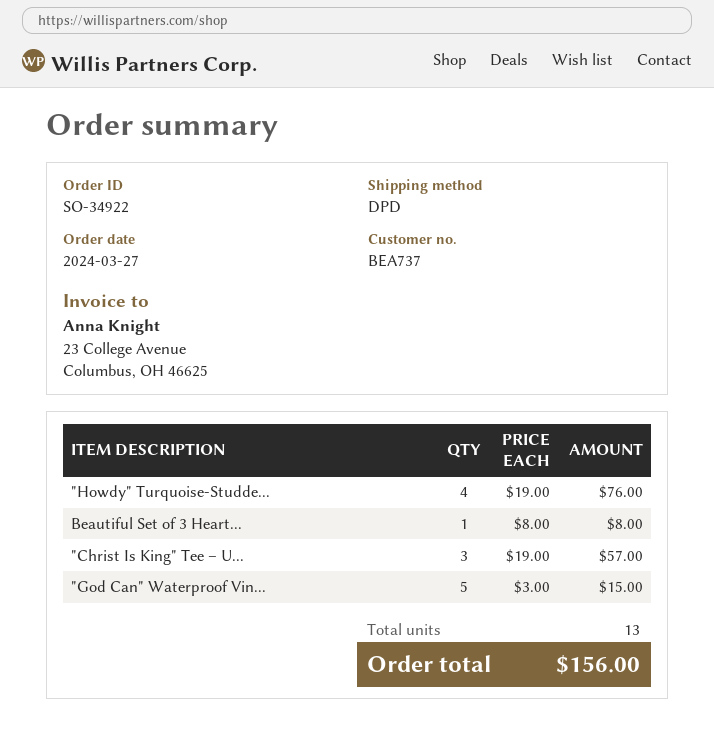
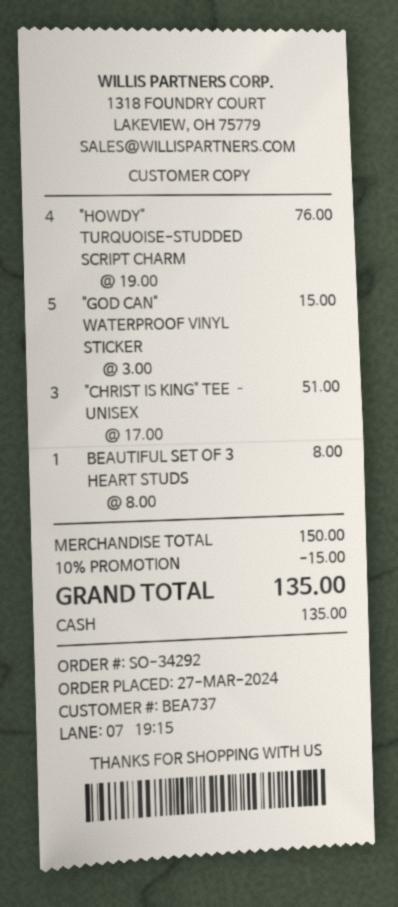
order number: SO-34922 -> SO-34292
"Christ Is King" Tee – U...: 3 x 19.00 = 57.00 -> 3 x 17.00 = 51.00
discount: none -> 10% = 15.00
total: 156.00 -> 135.00

